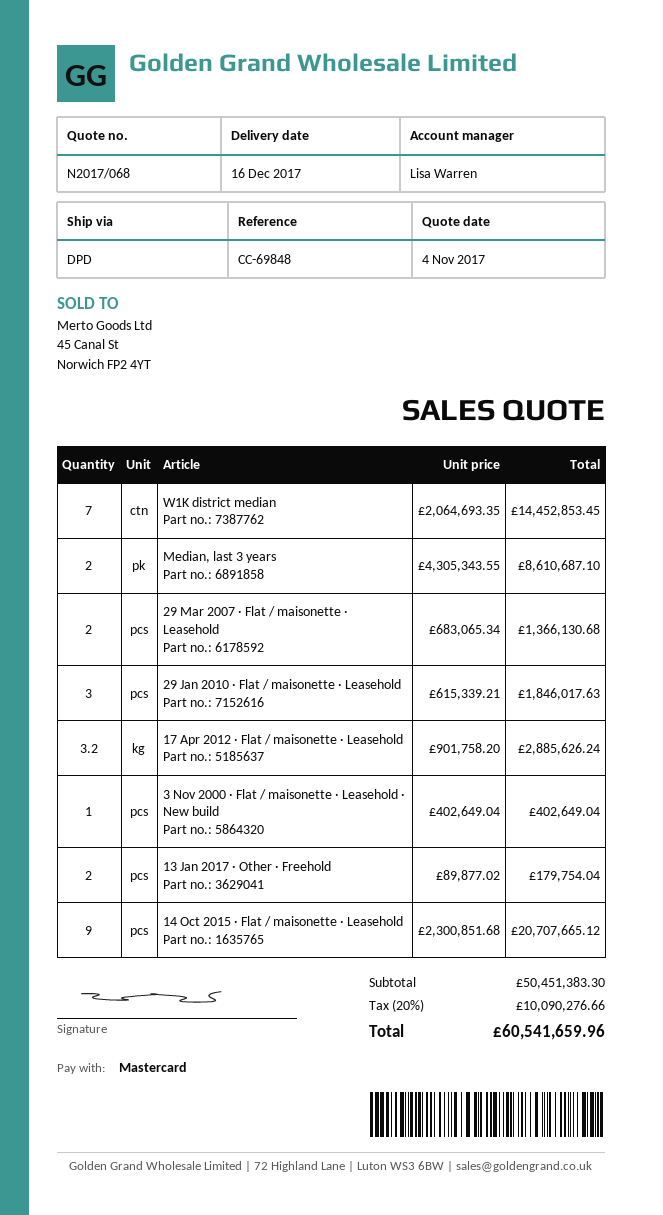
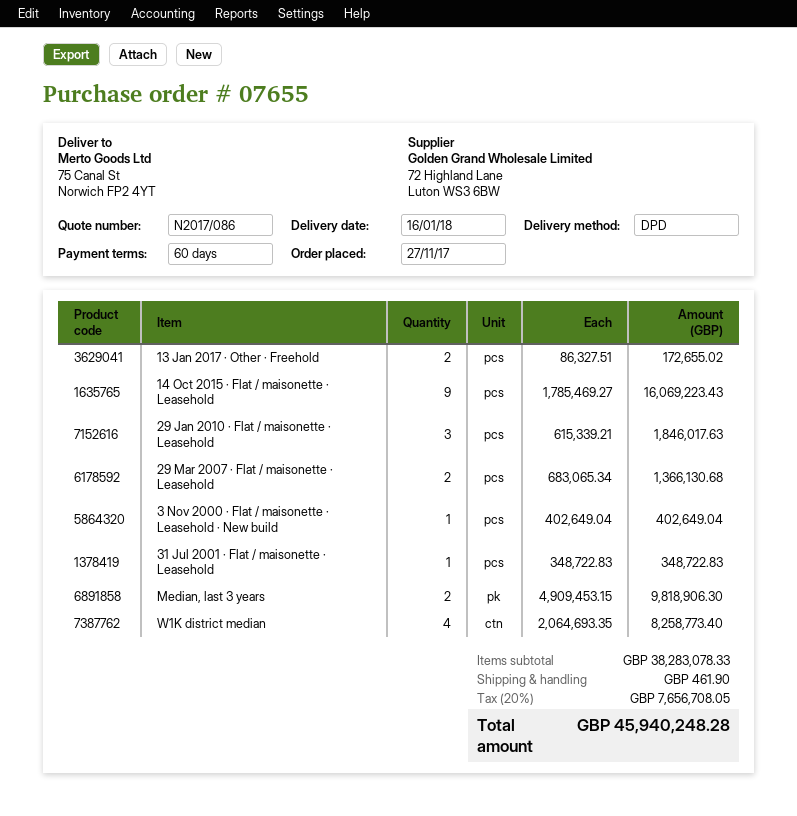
quote number: N2017/068 -> N2017/086
delivery date: 2017-12-16 -> 2018-01-16
W1K district median: 7 x 2064693.35 = 14452853.45 -> 4 x 2064693.35 = 8258773.40
Median, last 3 years: 2 x 4305343.55 = 8610687.10 -> 2 x 4909453.15 = 9818906.30
17 Apr 2012 · Flat / maisonette · Leasehold: 3.2 x 901758.20 = 2885626.24 -> none
13 Jan 2017 · Other · Freehold: 2 x 89877.02 = 179754.04 -> 2 x 86327.51 = 172655.02
14 Oct 2015 · Flat / maisonette · Leasehold: 9 x 2300851.68 = 20707665.12 -> 9 x 1785469.27 = 16069223.43
31 Jul 2001 · Flat / maisonette · Leasehold: none -> 1 x 348722.83 = 348722.83
subtotal: 50451383.30 -> 38283078.33
shipping: none -> 461.90
tax: 20% = 10090276.66 -> 20% = 7656708.05
total: 60541659.96 -> 45940248.28

